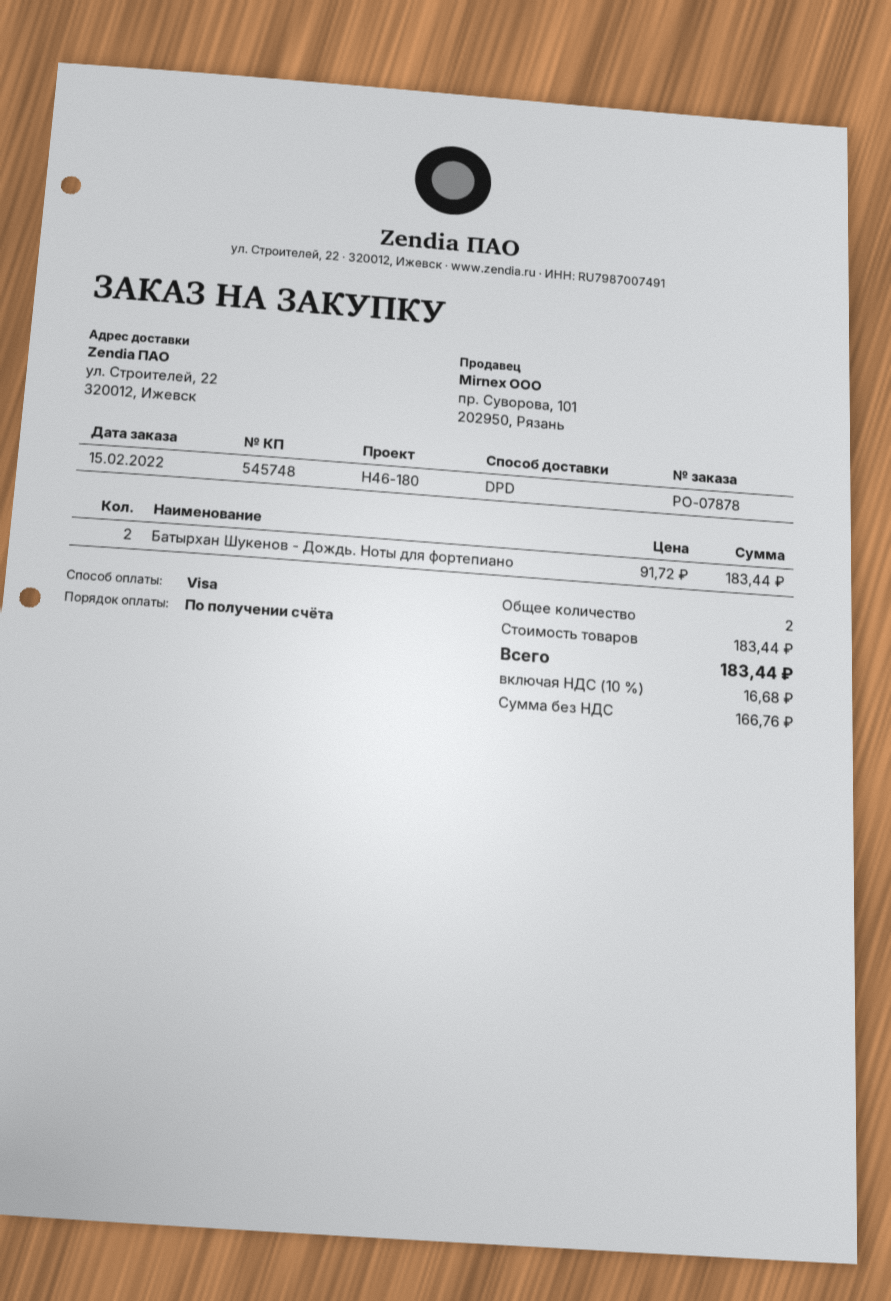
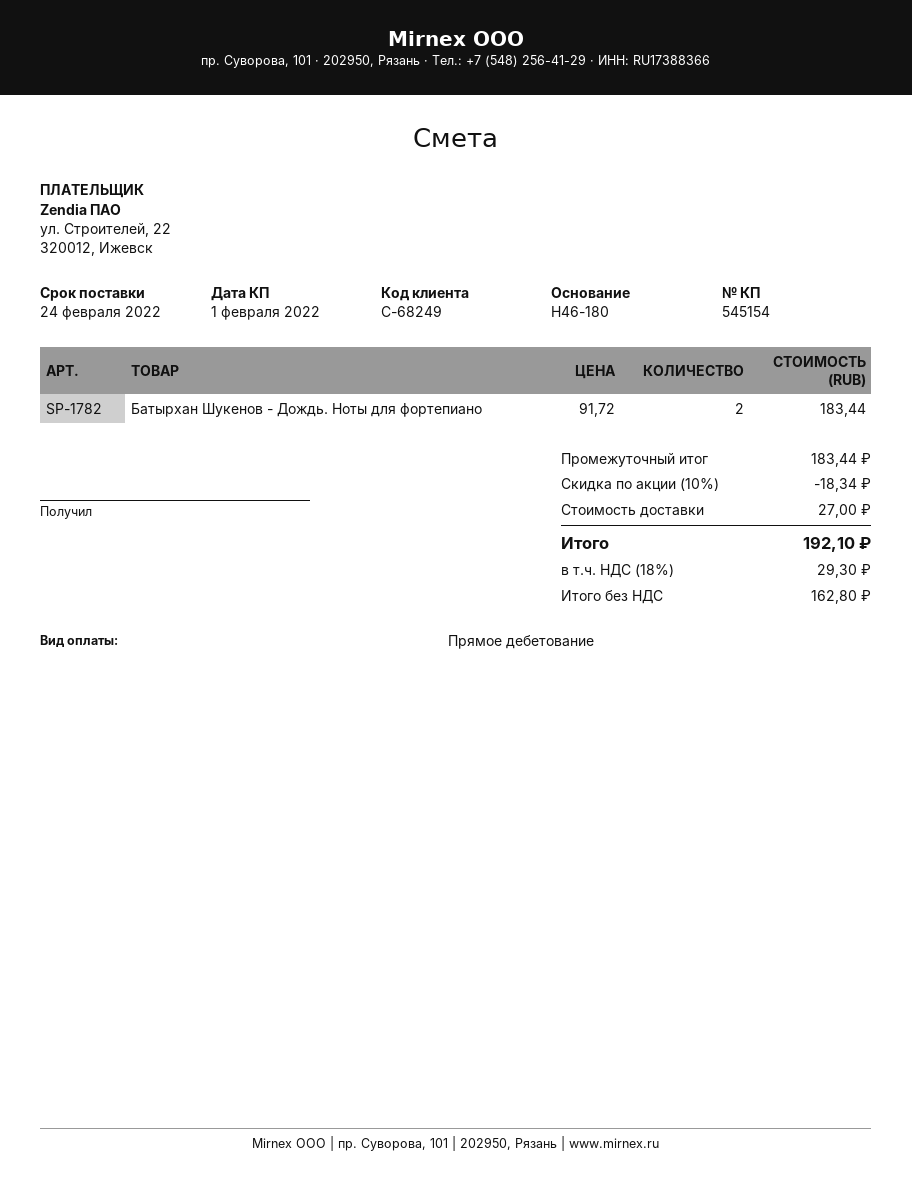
quote number: 545748 -> 545154
payment method: Visa -> direct debit
discount: none -> 10% = 18.34
shipping: none -> 27.00
net: 166.76 -> 162.80
tax: 10% = 16.68 -> 18% = 29.30
total: 183.44 -> 192.10

